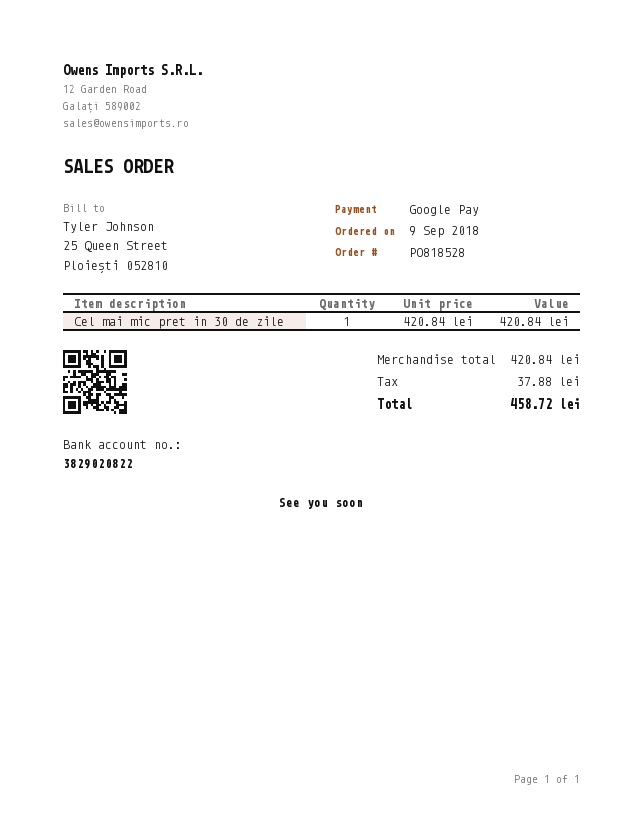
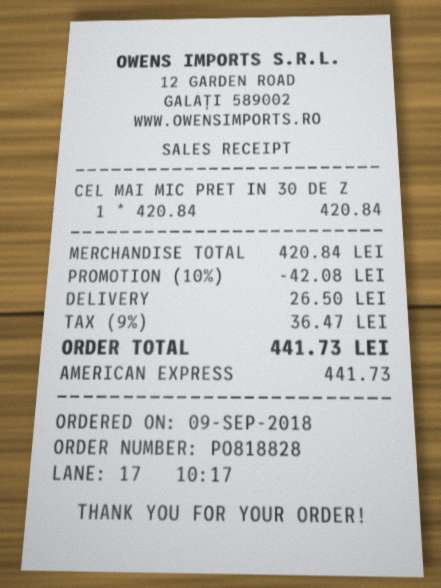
order number: PO818528 -> PO818828
payment method: Google Pay -> American Express
discount: none -> 10% = 42.08
shipping: none -> 26.50
tax: 37.88 -> 36.47
total: 458.72 -> 441.73

